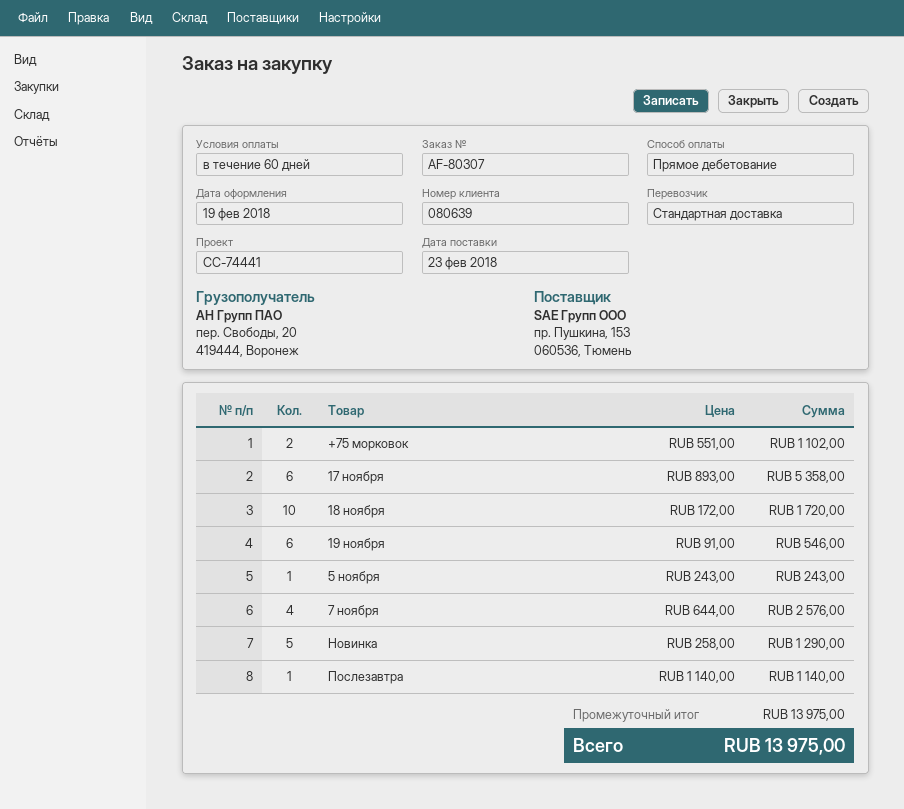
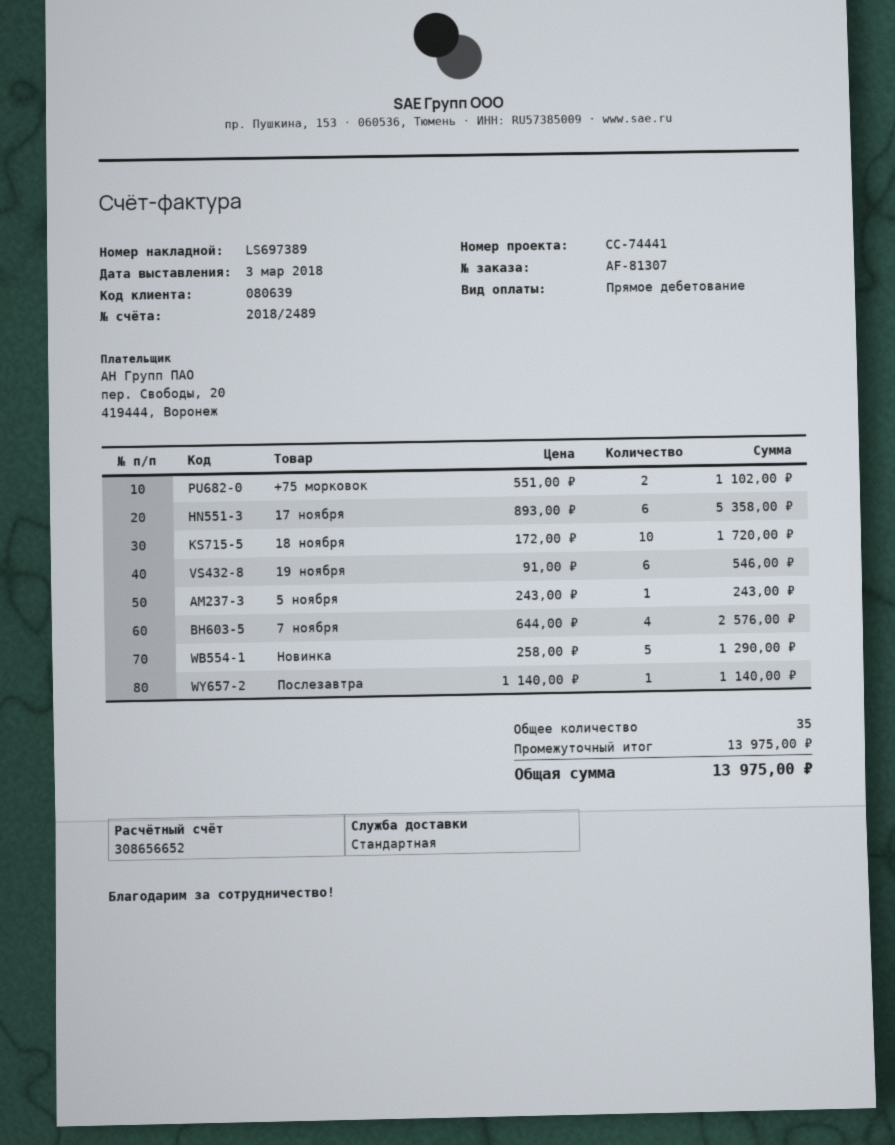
order number: AF-80307 -> AF-81307

